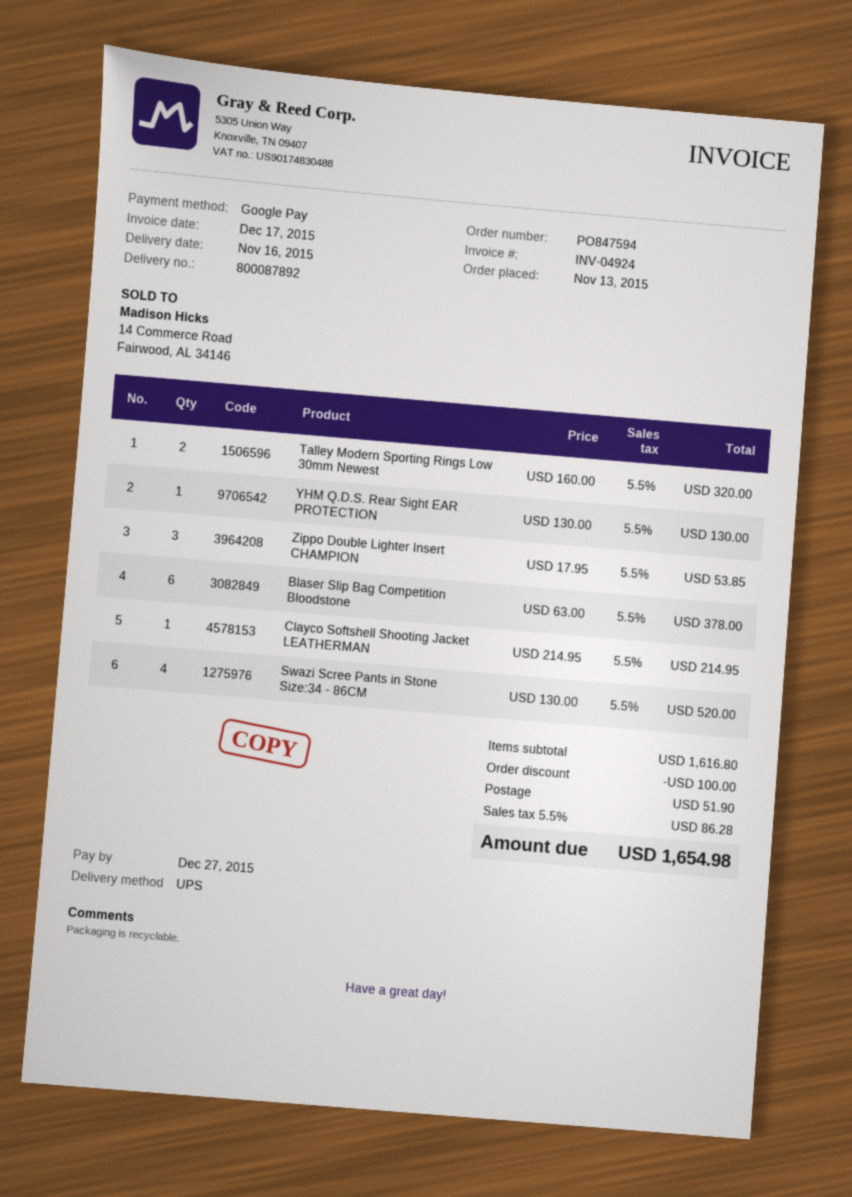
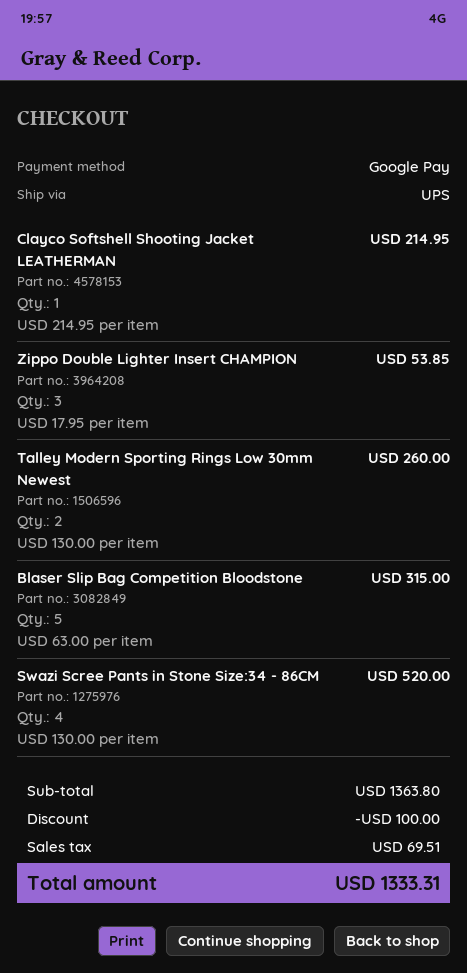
Talley Modern Sporting Rings Low 30mm Newest: 2 x 160.00 = 320.00 -> 2 x 130.00 = 260.00
YHM Q.D.S. Rear Sight EAR PROTECTION: 1 x 130.00 = 130.00 -> none
Blaser Slip Bag Competition Bloodstone: 6 x 63.00 = 378.00 -> 5 x 63.00 = 315.00
subtotal: 1616.80 -> 1363.80
shipping: 51.90 -> none
tax: 86.28 -> 69.51
total: 1654.98 -> 1333.31

